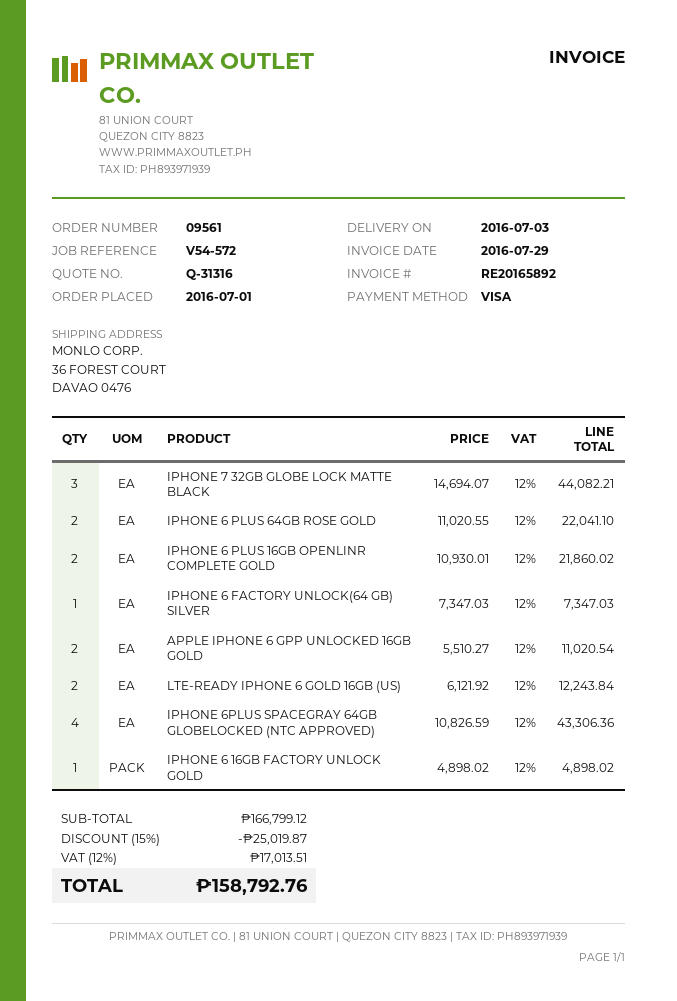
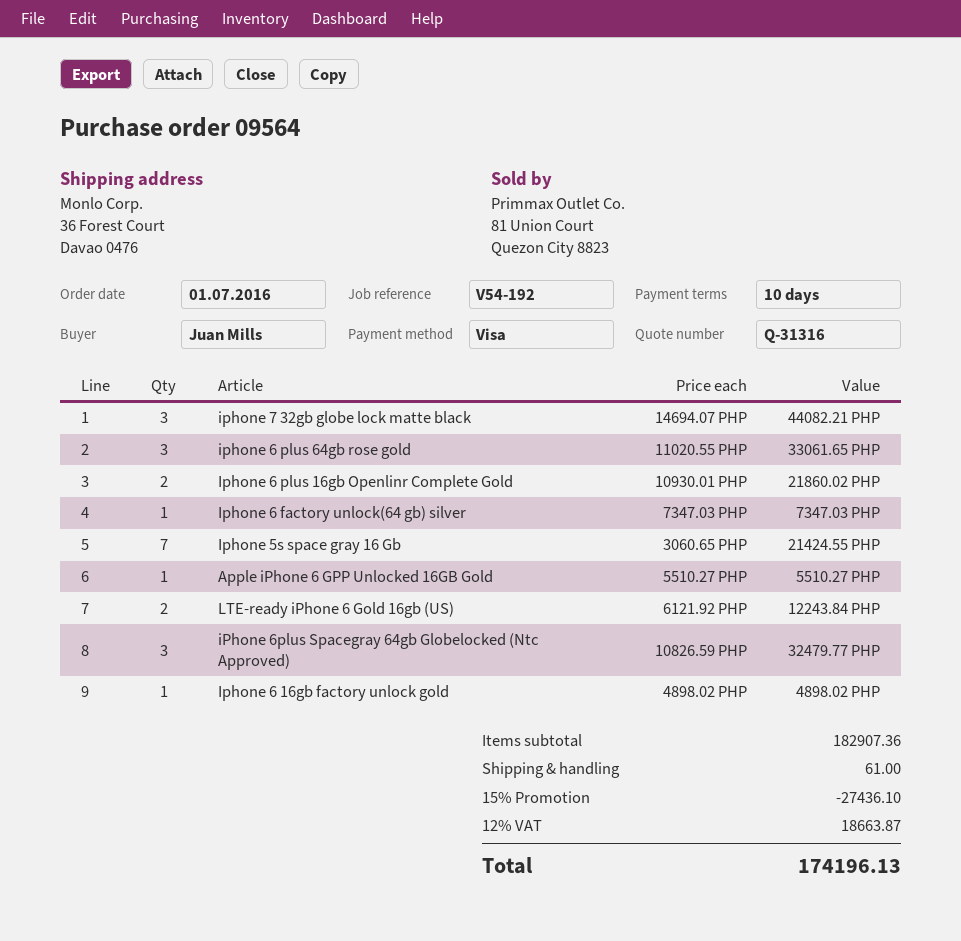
order number: 09561 -> 09564
reference: V54-572 -> V54-192
IPHONE 6 PLUS 64GB ROSE GOLD: 2 x 11020.55 = 22041.10 -> 3 x 11020.55 = 33061.65
APPLE IPHONE 6 GPP UNLOCKED 16GB GOLD: 2 x 5510.27 = 11020.54 -> 1 x 5510.27 = 5510.27
IPHONE 6PLUS SPACEGRAY 64GB GLOBELOCKED (NTC APPROVED): 4 x 10826.59 = 43306.36 -> 3 x 10826.59 = 32479.77
Iphone 5s space gray 16 Gb: none -> 7 x 3060.65 = 21424.55
subtotal: 166799.12 -> 182907.36
discount: 15% = 25019.87 -> 15% = 27436.10
shipping: none -> 61.00
tax: 12% = 17013.51 -> 12% = 18663.87
total: 158792.76 -> 174196.13

